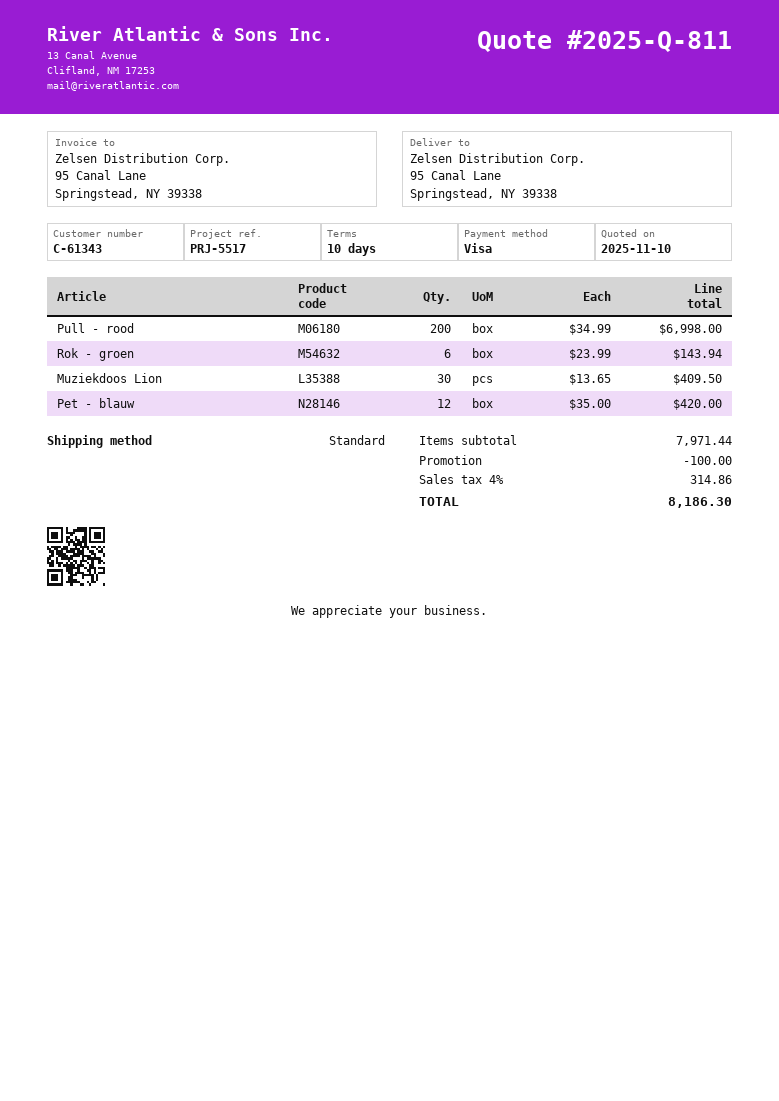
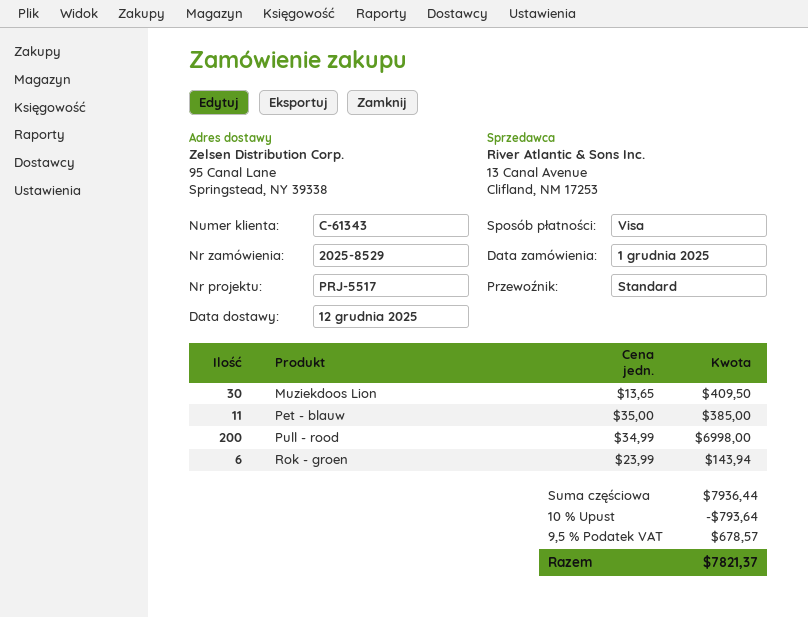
Pet - blauw: 12 x 35.00 = 420.00 -> 11 x 35.00 = 385.00
subtotal: 7971.44 -> 7936.44
discount: 100.00 -> 793.64
tax: 4% = 314.86 -> 9.5% = 678.57
total: 8186.30 -> 7821.37

